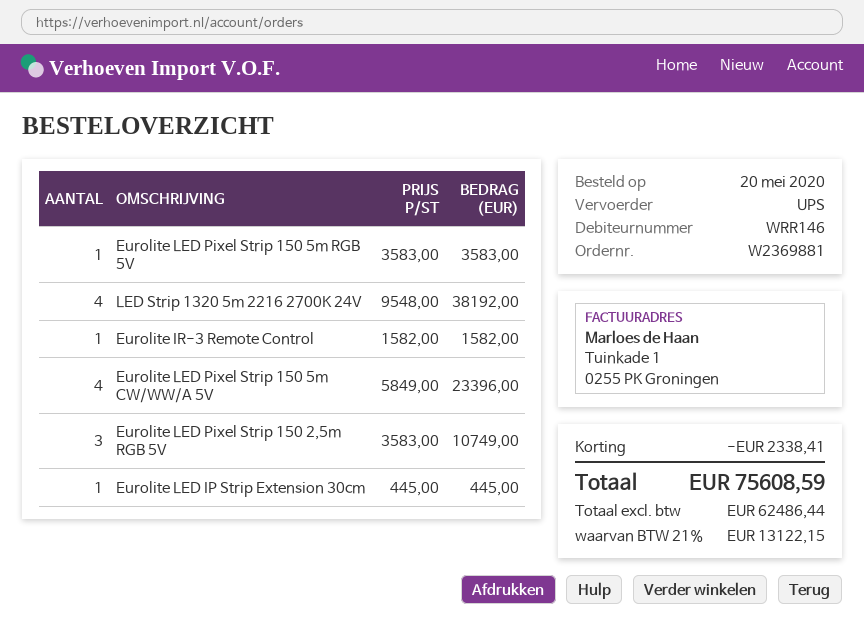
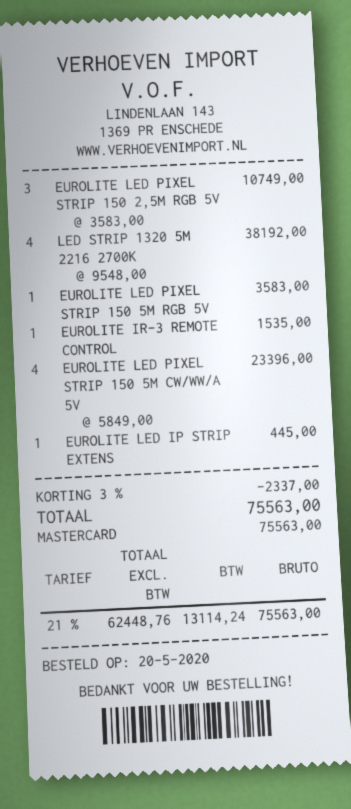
Eurolite IR-3 Remote Control: 1 x 1582.00 = 1582.00 -> 1 x 1535.00 = 1535.00
discount: 2338.41 -> 2337.00
net: 62486.44 -> 62448.76
tax: 21% = 13122.15 -> 21% = 13114.24
total: 75608.59 -> 75563.00

